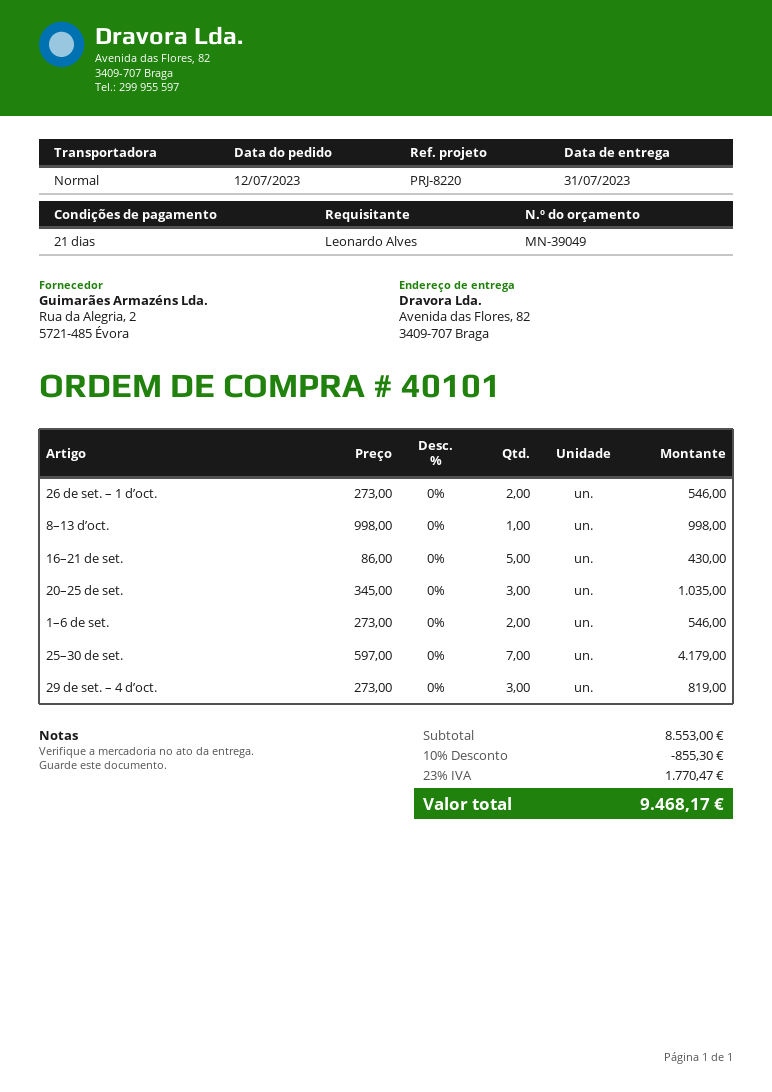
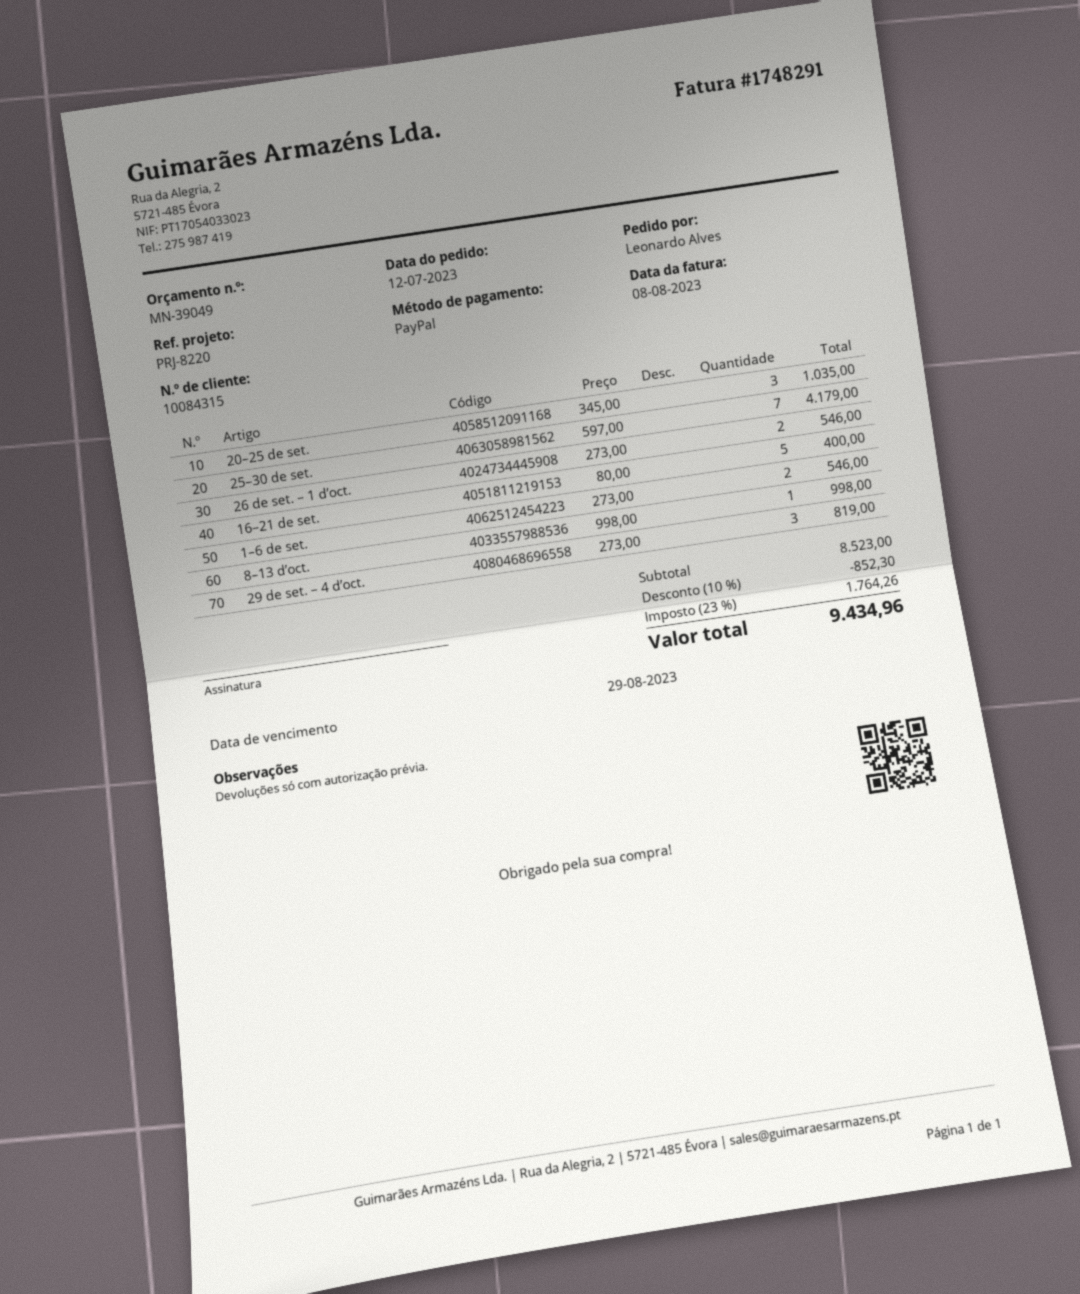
16–21 de set.: 5 x 86.00 = 430.00 -> 5 x 80.00 = 400.00
subtotal: 8553.00 -> 8523.00
discount: 10% = 855.30 -> 10% = 852.30
tax: 23% = 1770.47 -> 23% = 1764.26
total: 9468.17 -> 9434.96

